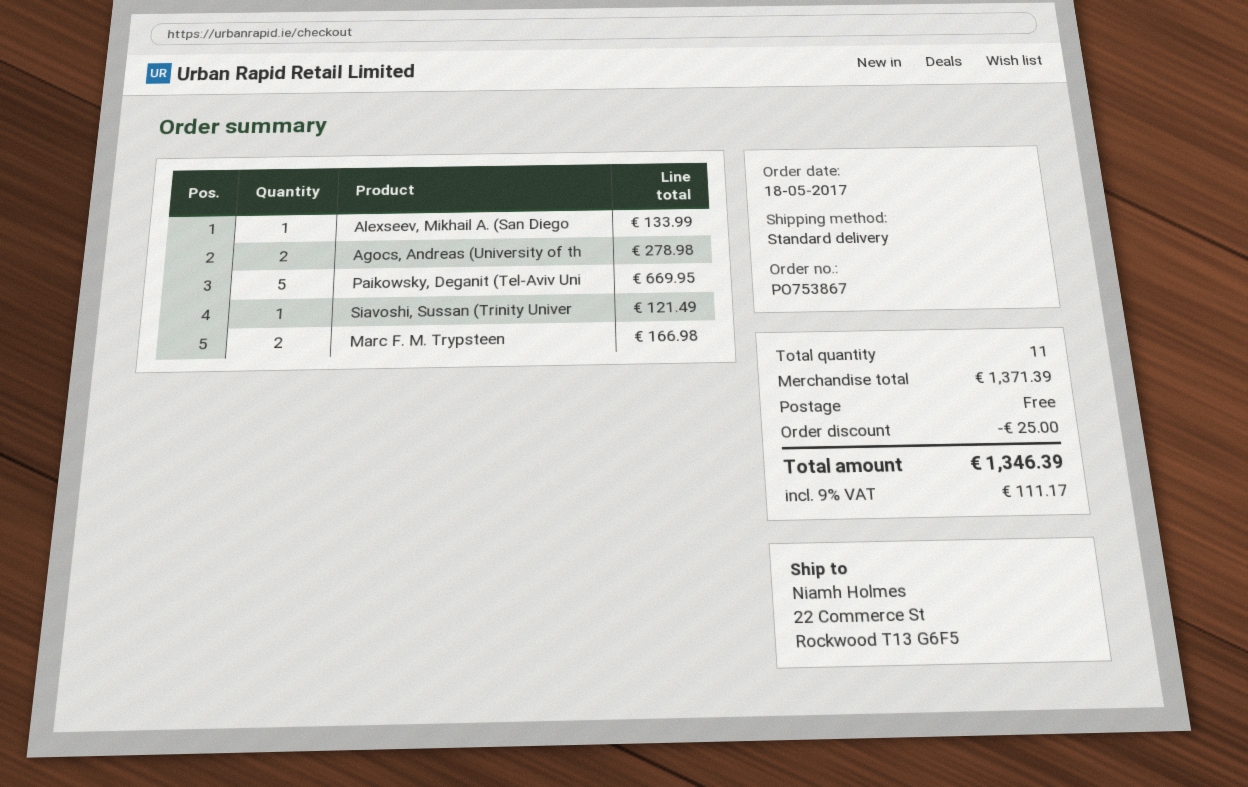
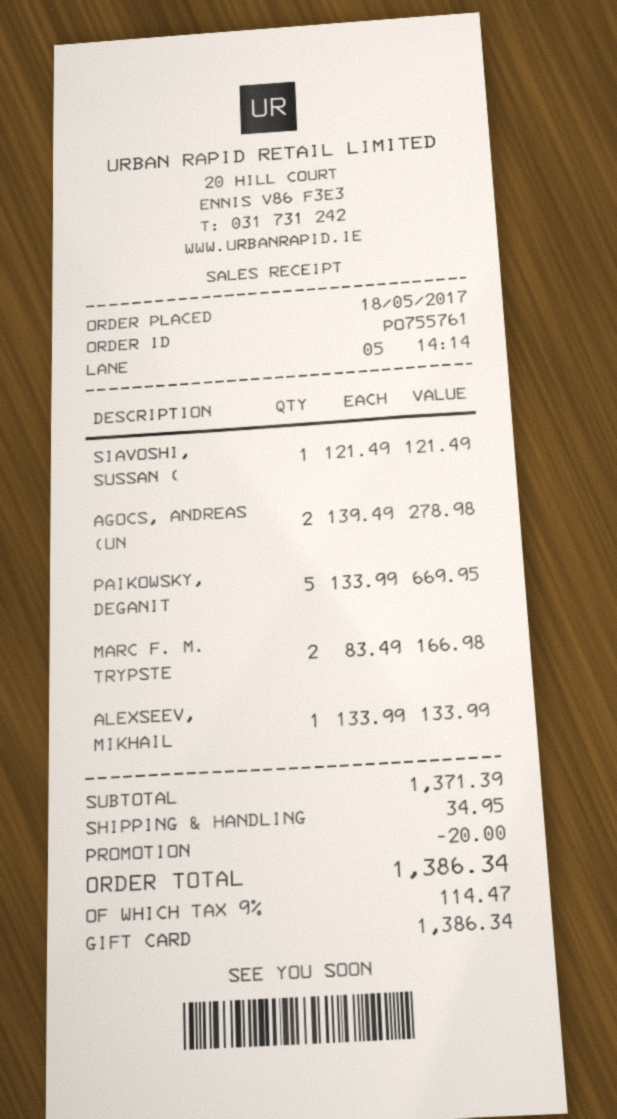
order number: PO753867 -> PO755761
discount: 25.00 -> 20.00
shipping: 0.00 -> 34.95
tax: 9% = 111.17 -> 9% = 114.47
total: 1346.39 -> 1386.34

